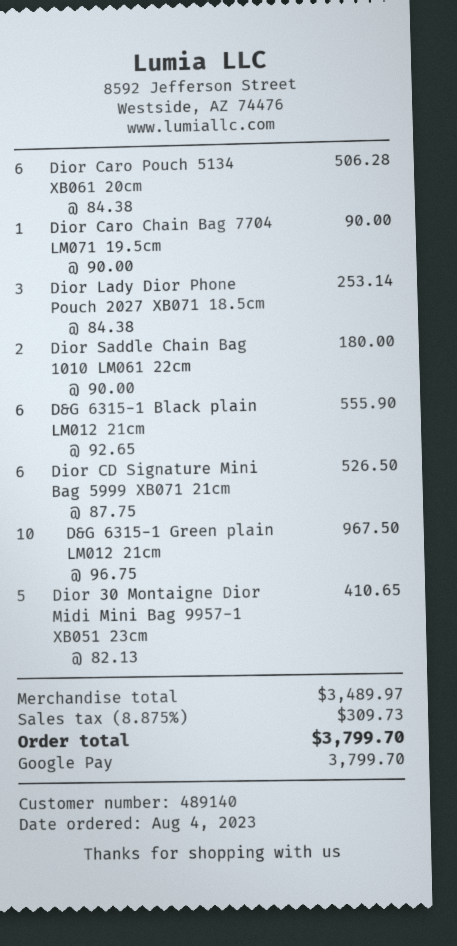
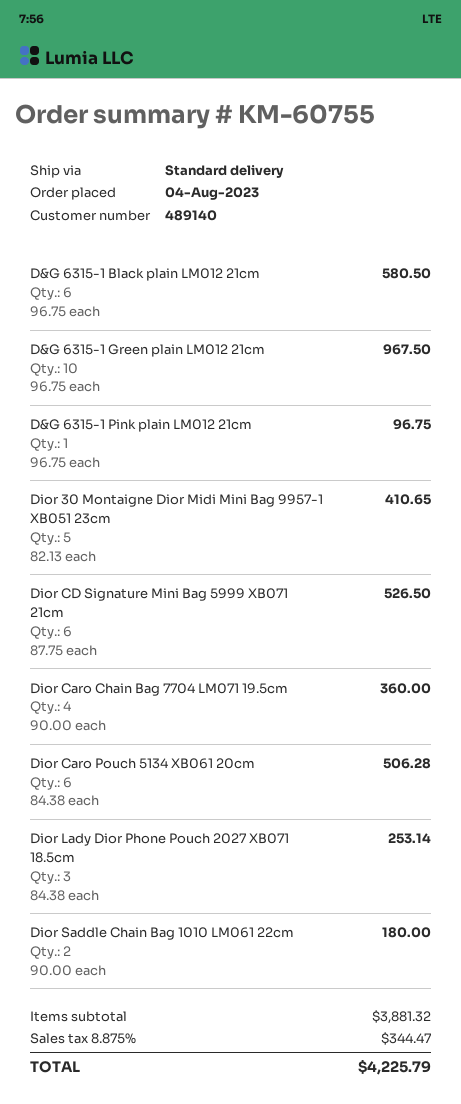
Dior Caro Chain Bag 7704 LM071 19.5cm: 1 x 90.00 = 90.00 -> 4 x 90.00 = 360.00
D&G 6315-1 Black plain LM012 21cm: 6 x 92.65 = 555.90 -> 6 x 96.75 = 580.50
D&G 6315-1 Pink plain LM012 21cm: none -> 1 x 96.75 = 96.75
subtotal: 3489.97 -> 3881.32
tax: 8.875% = 309.73 -> 8.875% = 344.47
total: 3799.70 -> 4225.79

